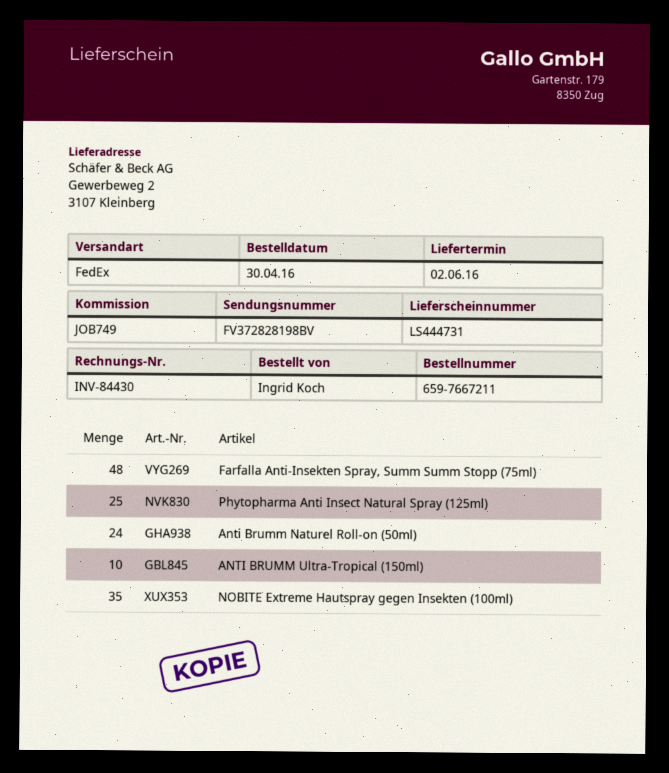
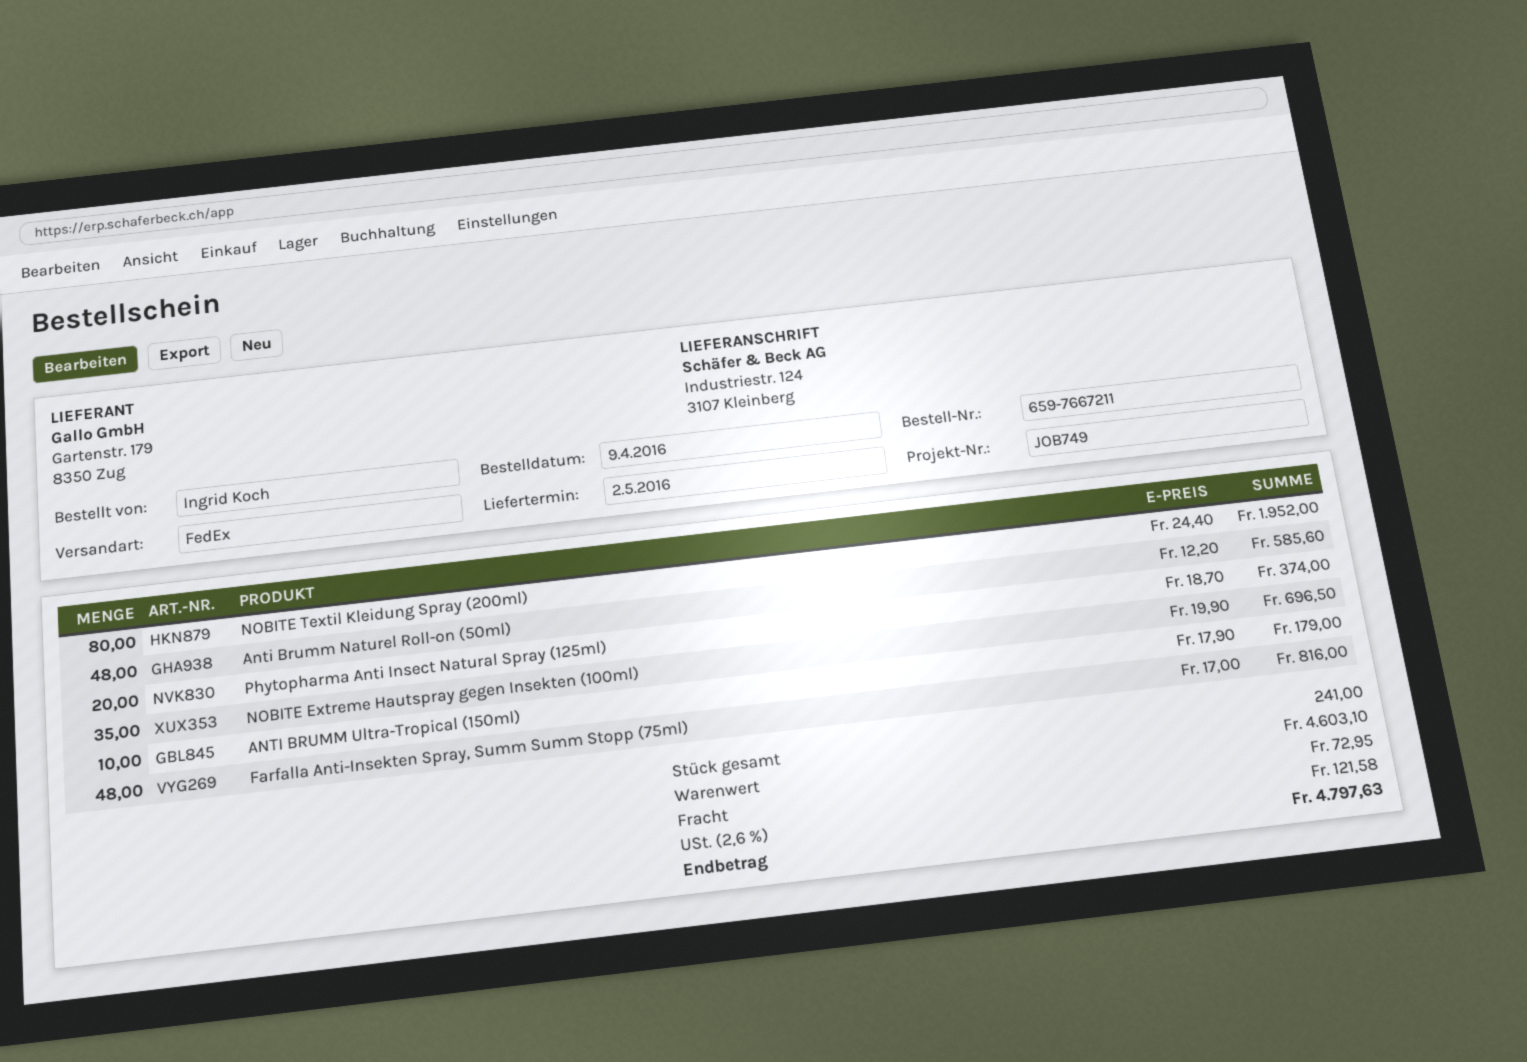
order date: 2016-04-30 -> 2016-04-09
delivery date: 2016-06-02 -> 2016-05-02
ship to: Gewerbeweg 2, 3107 Kleinberg -> Industriestr. 124, 3107 Kleinberg
Phytopharma Anti Insect Natural Spray (125ml): 25 -> 20
Anti Brumm Naturel Roll-on (50ml): 24 -> 48
NOBITE Textil Kleidung Spray (200ml): none -> 80

